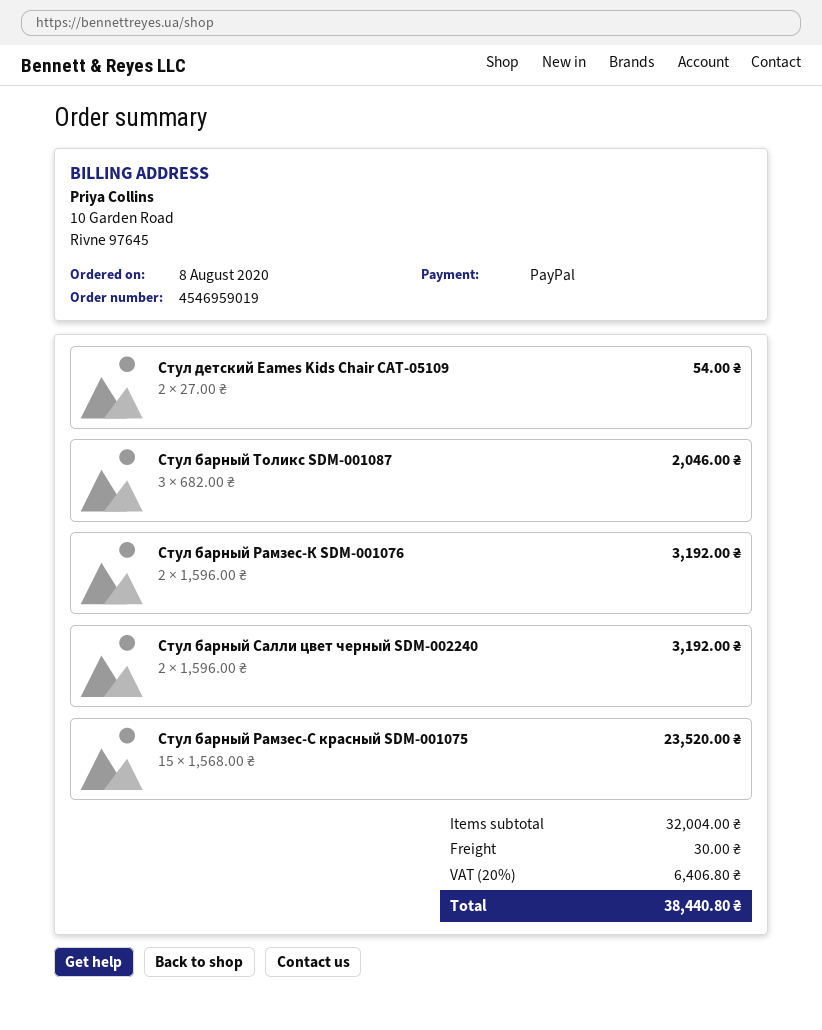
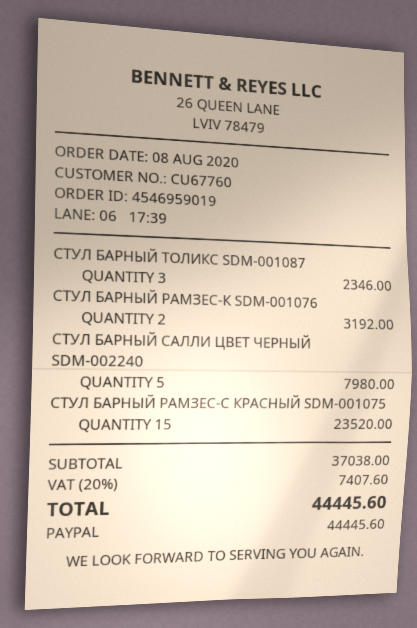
Стул детский Eames Kids Chair CAT-05109: 2 for 54.00 -> none
Стул барный Толикс SDM-001087: 3 for 2046.00 -> 3 for 2346.00
Стул барный Салли цвет черный SDM-002240: 2 for 3192.00 -> 5 for 7980.00
subtotal: 32004.00 -> 37038.00
shipping: 30.00 -> none
tax: 20% = 6406.80 -> 20% = 7407.60
total: 38440.80 -> 44445.60

